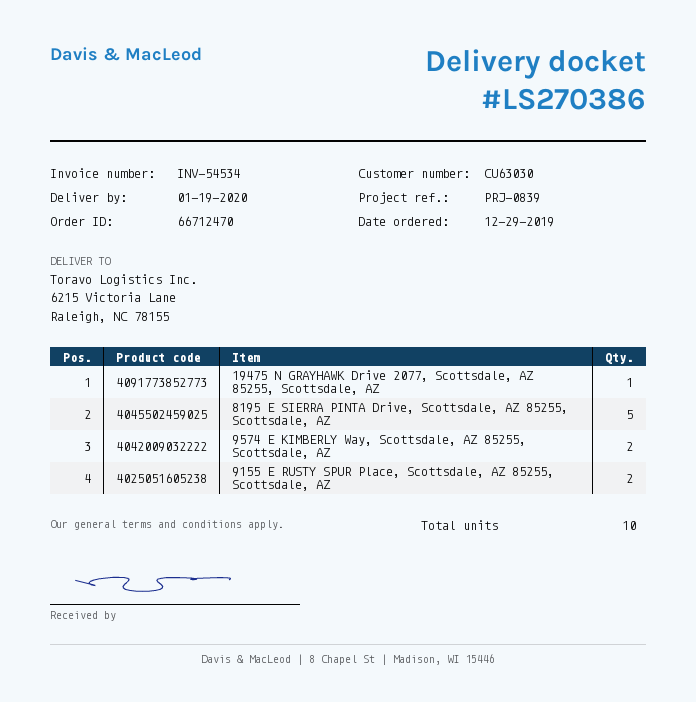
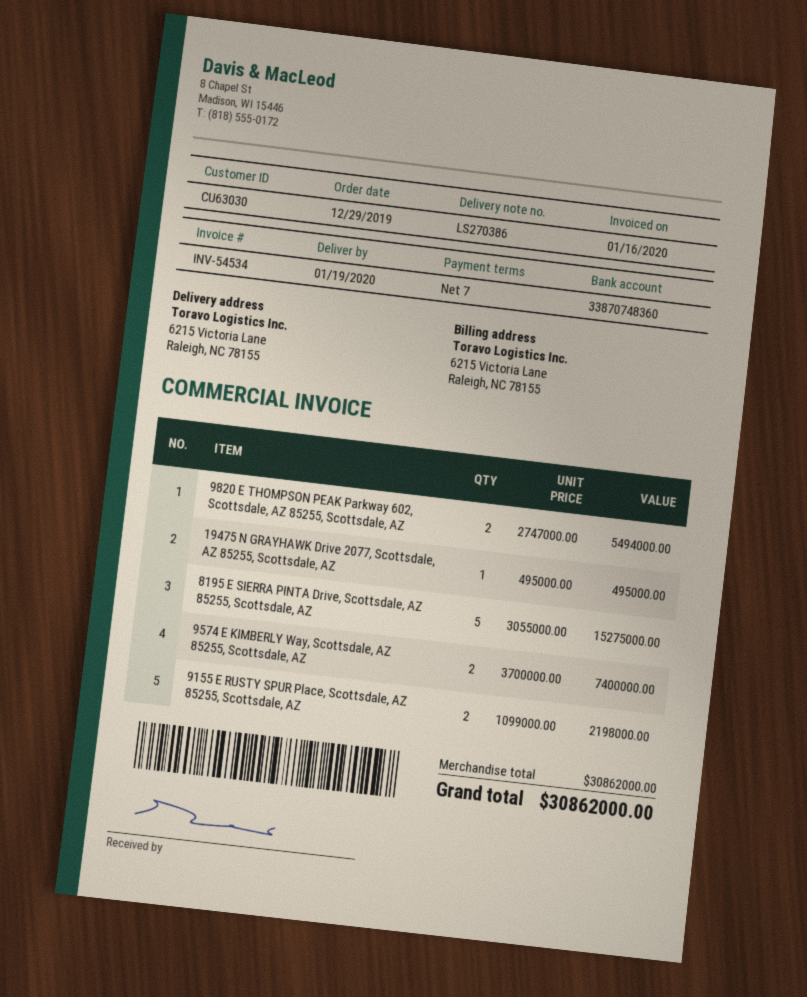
9820 E THOMPSON PEAK Parkway 602, Scottsdale, AZ 85255, Scottsdale, AZ: none -> 2

